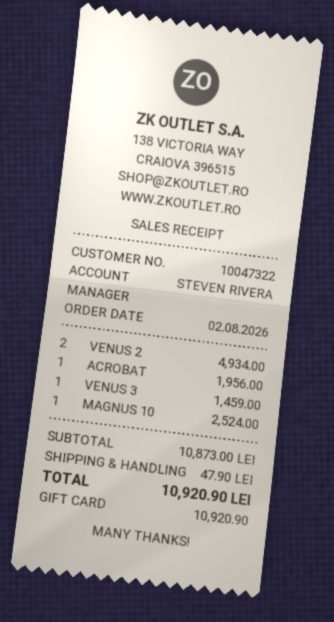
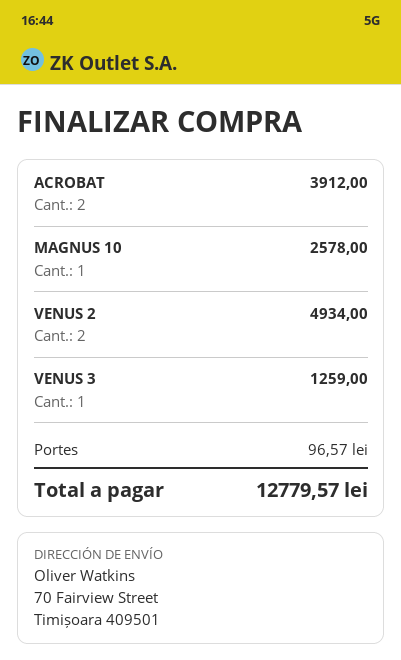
ACROBAT: 1 for 1956.00 -> 2 for 3912.00
VENUS 3: 1 for 1459.00 -> 1 for 1259.00
MAGNUS 10: 1 for 2524.00 -> 1 for 2578.00
shipping: 47.90 -> 96.57
total: 10920.90 -> 12779.57

